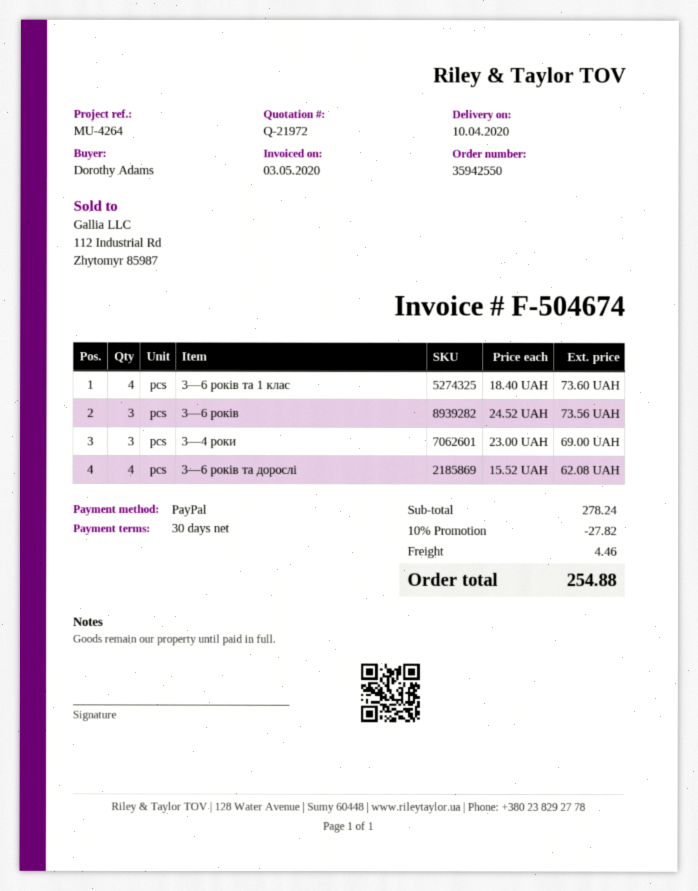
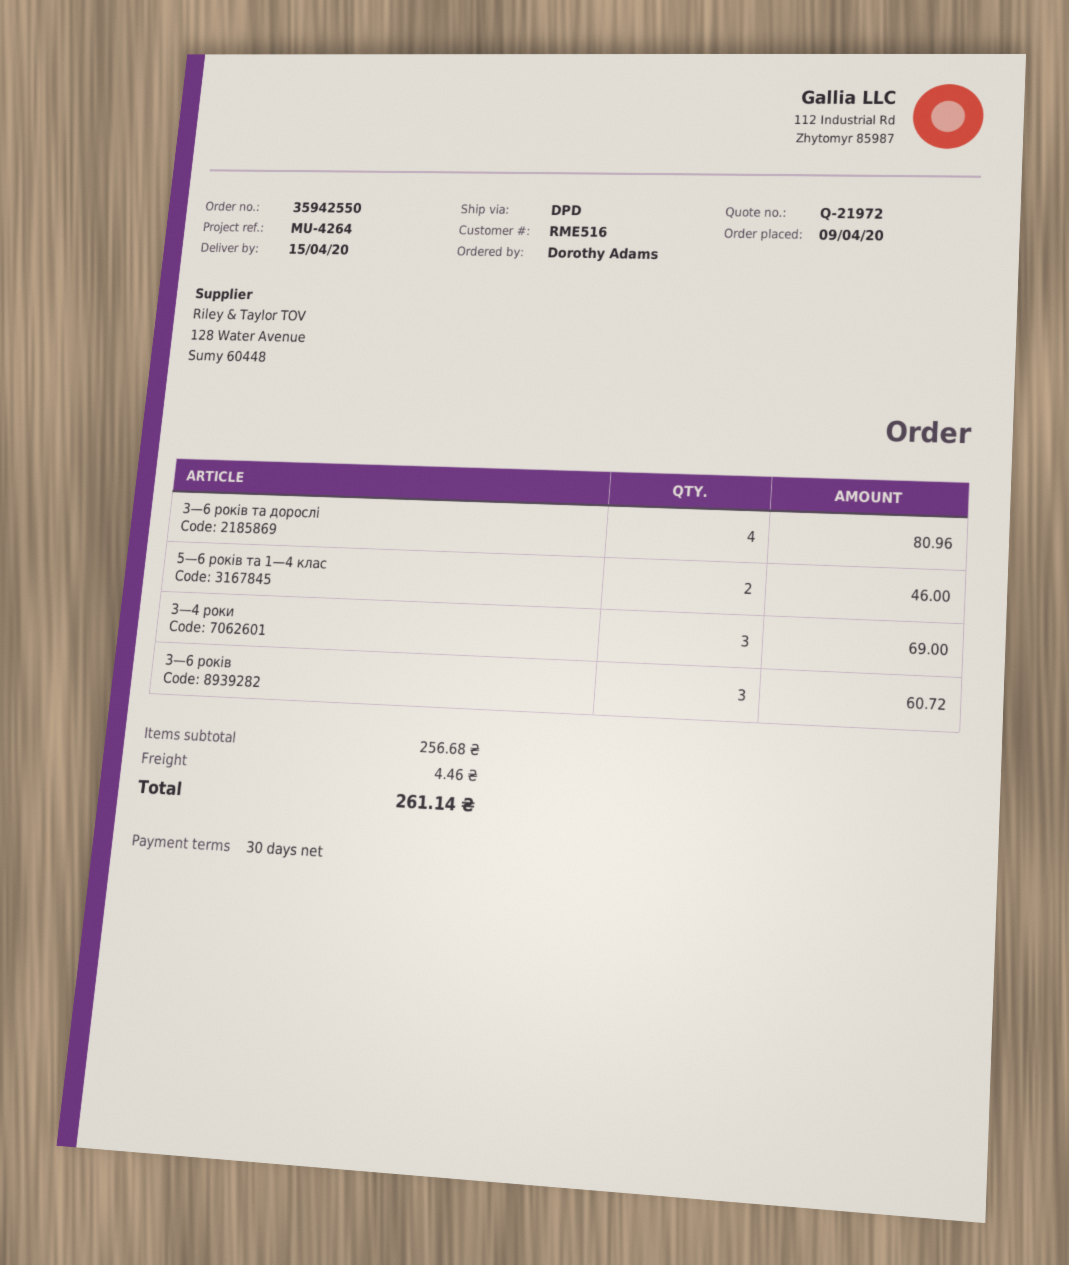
delivery date: 2020-04-10 -> 2020-04-15
3—6 років та 1 клас: 4 for 73.60 -> none
3—6 років: 3 for 73.56 -> 3 for 60.72
3—6 років та дорослі: 4 for 62.08 -> 4 for 80.96
5—6 років та 1—4 клас: none -> 2 for 46.00
subtotal: 278.24 -> 256.68
discount: 10% = 27.82 -> none
total: 254.88 -> 261.14

